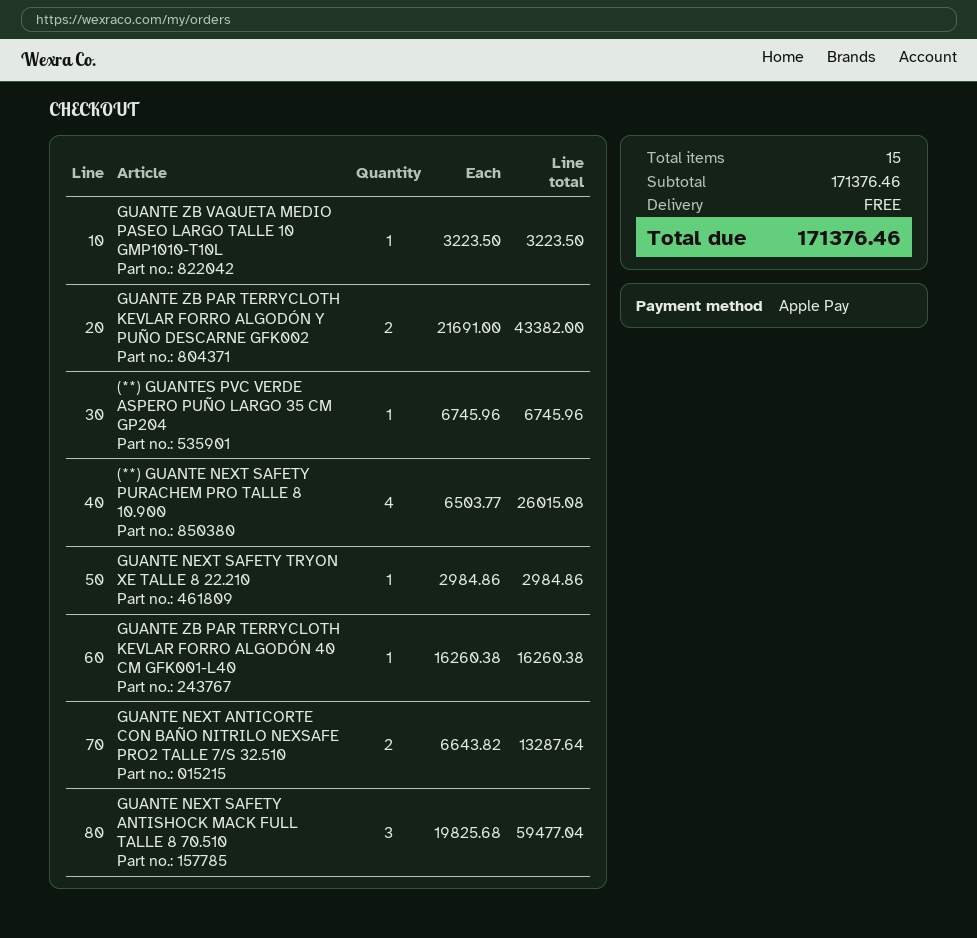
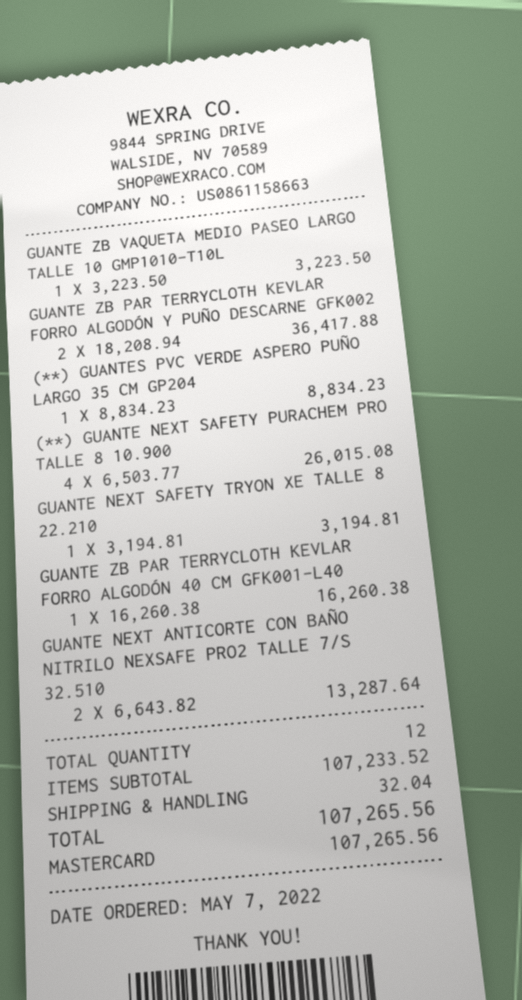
payment method: Apple Pay -> Mastercard
GUANTE ZB PAR TERRYCLOTH KEVLAR FORRO ALGODÓN Y PUÑO DESCARNE GFK002: 2 x 21691.00 = 43382.00 -> 2 x 18208.94 = 36417.88
(**) GUANTES PVC VERDE ASPERO PUÑO LARGO 35 CM GP204: 1 x 6745.96 = 6745.96 -> 1 x 8834.23 = 8834.23
GUANTE NEXT SAFETY TRYON XE TALLE 8 22.210: 1 x 2984.86 = 2984.86 -> 1 x 3194.81 = 3194.81
GUANTE NEXT SAFETY ANTISHOCK MACK FULL TALLE 8 70.510: 3 x 19825.68 = 59477.04 -> none
total quantity: 15 -> 12
subtotal: 171376.46 -> 107233.52
shipping: 0.00 -> 32.04
total: 171376.46 -> 107265.56

